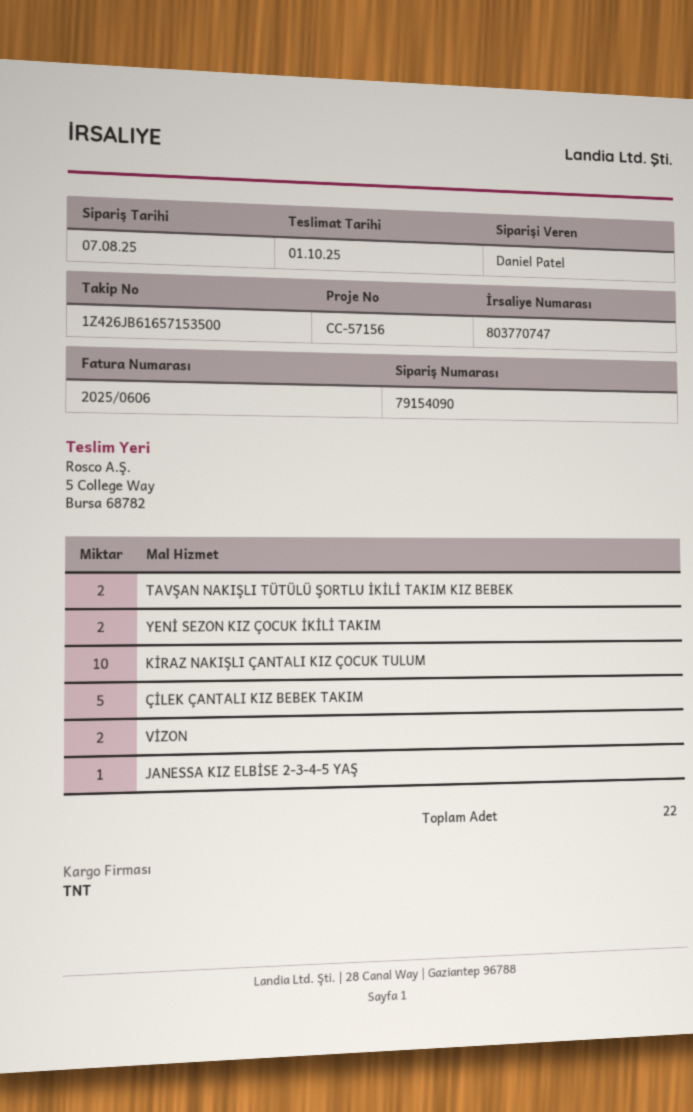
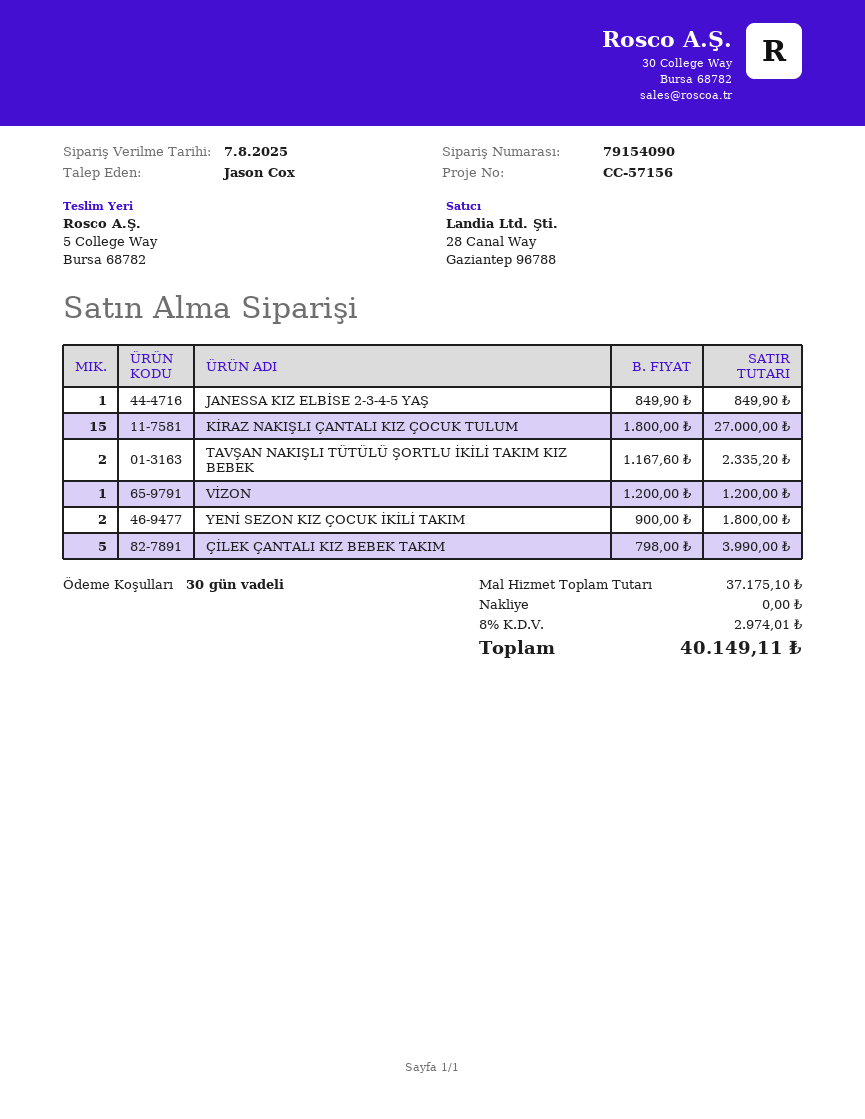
ordered by: Daniel Patel -> Jason Cox
KİRAZ NAKIŞLI ÇANTALI KIZ ÇOCUK TULUM: 10 -> 15
VİZON: 2 -> 1

